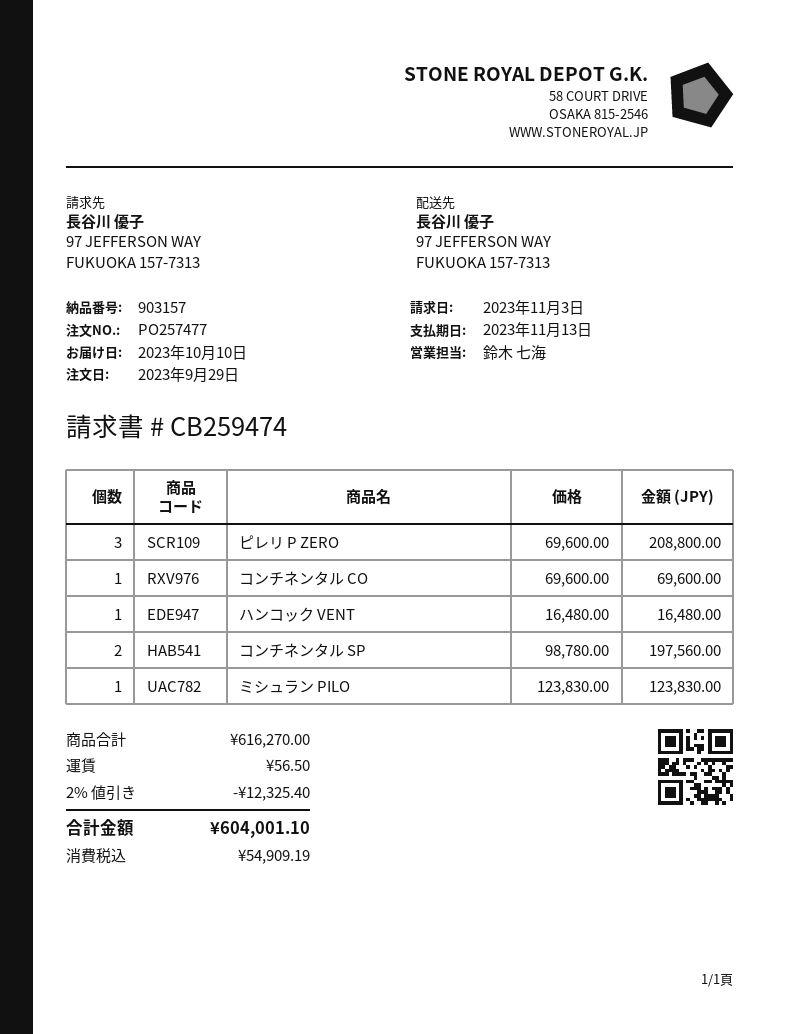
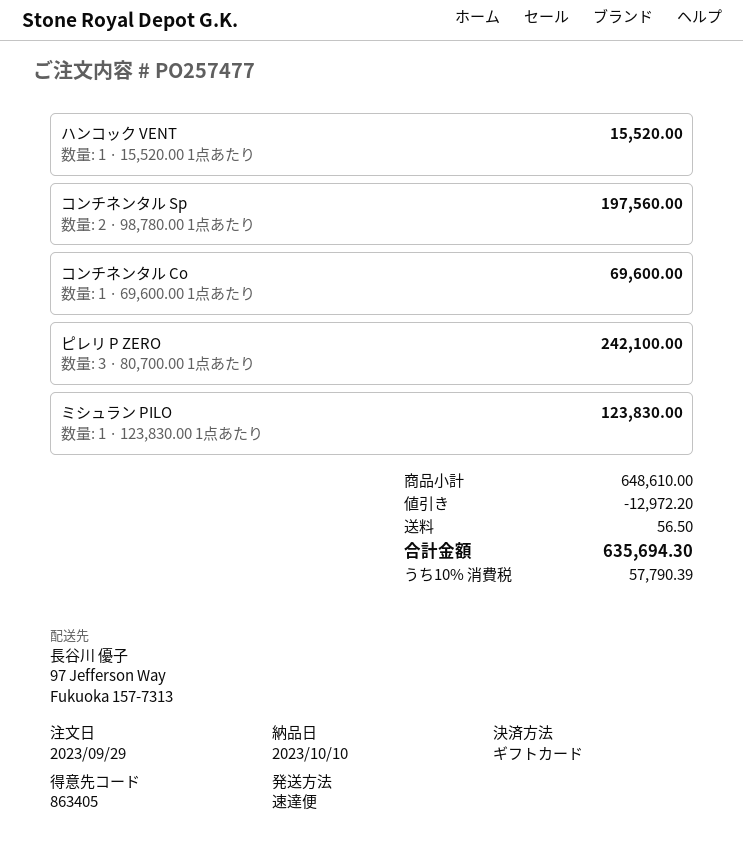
ピレリ P ZERO: 3 x 69600.00 = 208800.00 -> 3 x 80700.00 = 242100.00
ハンコック VENT: 1 x 16480.00 = 16480.00 -> 1 x 15520.00 = 15520.00
subtotal: 616270.00 -> 648610.00
discount: 12325.40 -> 12972.20
tax: 54909.19 -> 57790.39
total: 604001.10 -> 635694.30

